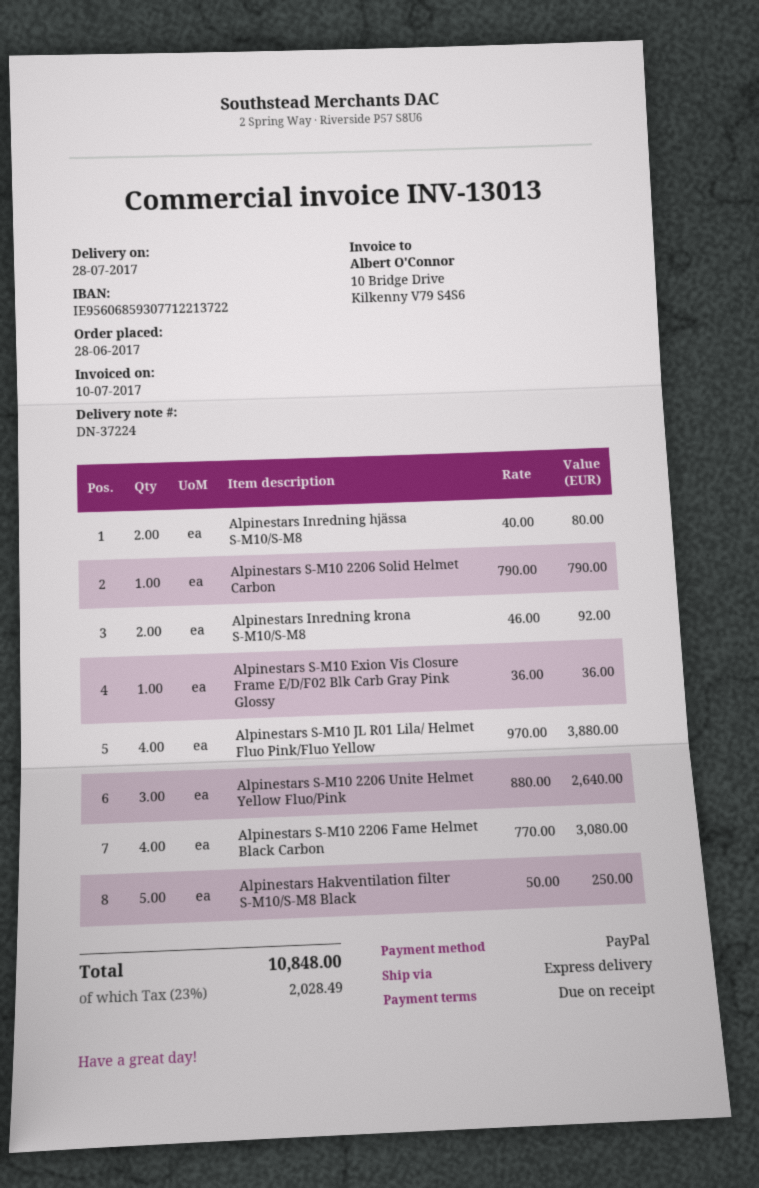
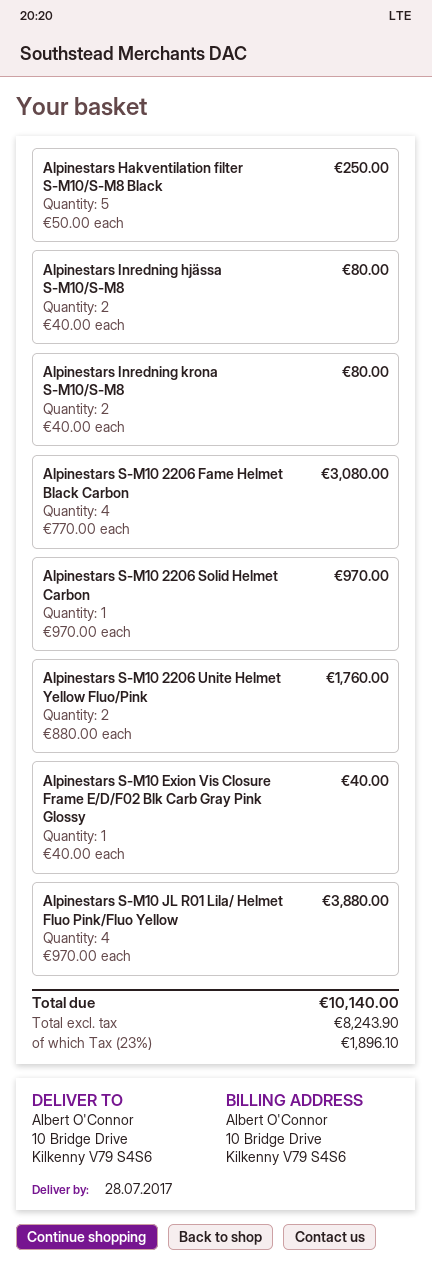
Alpinestars S-M10 2206 Solid Helmet Carbon: 1 x 790.00 = 790.00 -> 1 x 970.00 = 970.00
Alpinestars Inredning krona S-M10/S-M8: 2 x 46.00 = 92.00 -> 2 x 40.00 = 80.00
Alpinestars S-M10 Exion Vis Closure Frame E/D/F02 Blk Carb Gray Pink Glossy: 1 x 36.00 = 36.00 -> 1 x 40.00 = 40.00
Alpinestars S-M10 2206 Unite Helmet Yellow Fluo/Pink: 3 x 880.00 = 2640.00 -> 2 x 880.00 = 1760.00
tax: 23% = 2028.49 -> 23% = 1896.10
total: 10848.00 -> 10140.00

